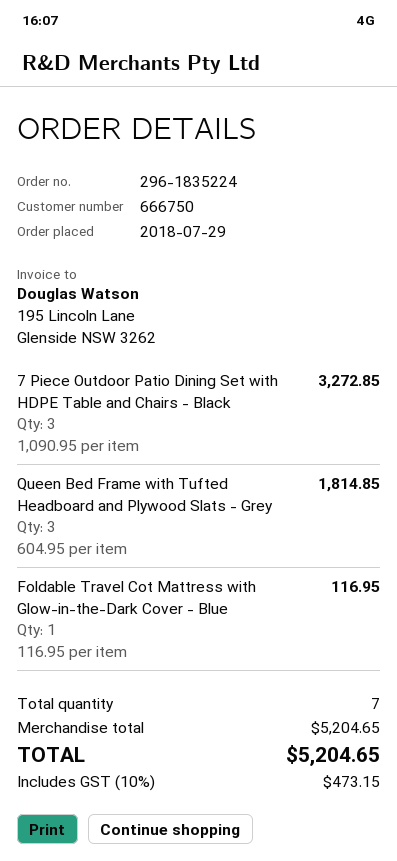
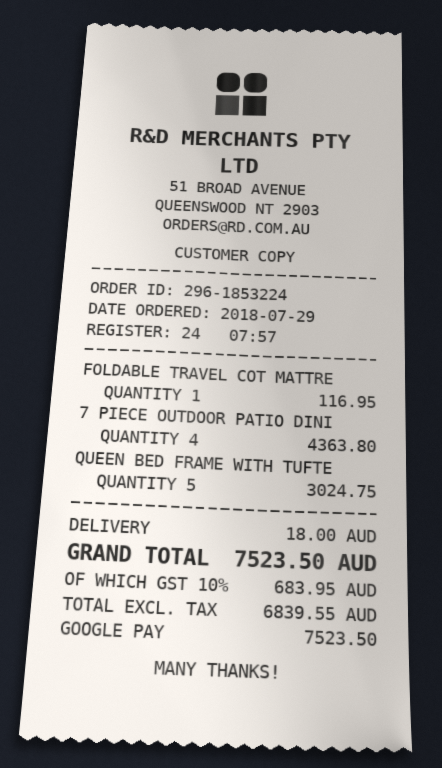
order number: 296-1835224 -> 296-1853224
7 Piece Outdoor Patio Dining Set with HDPE Table and Chairs - Black: 3 for 3272.85 -> 4 for 4363.80
Queen Bed Frame with Tufted Headboard and Plywood Slats - Grey: 3 for 1814.85 -> 5 for 3024.75
shipping: none -> 18.00
tax: 10% = 473.15 -> 10% = 683.95
total: 5204.65 -> 7523.50

